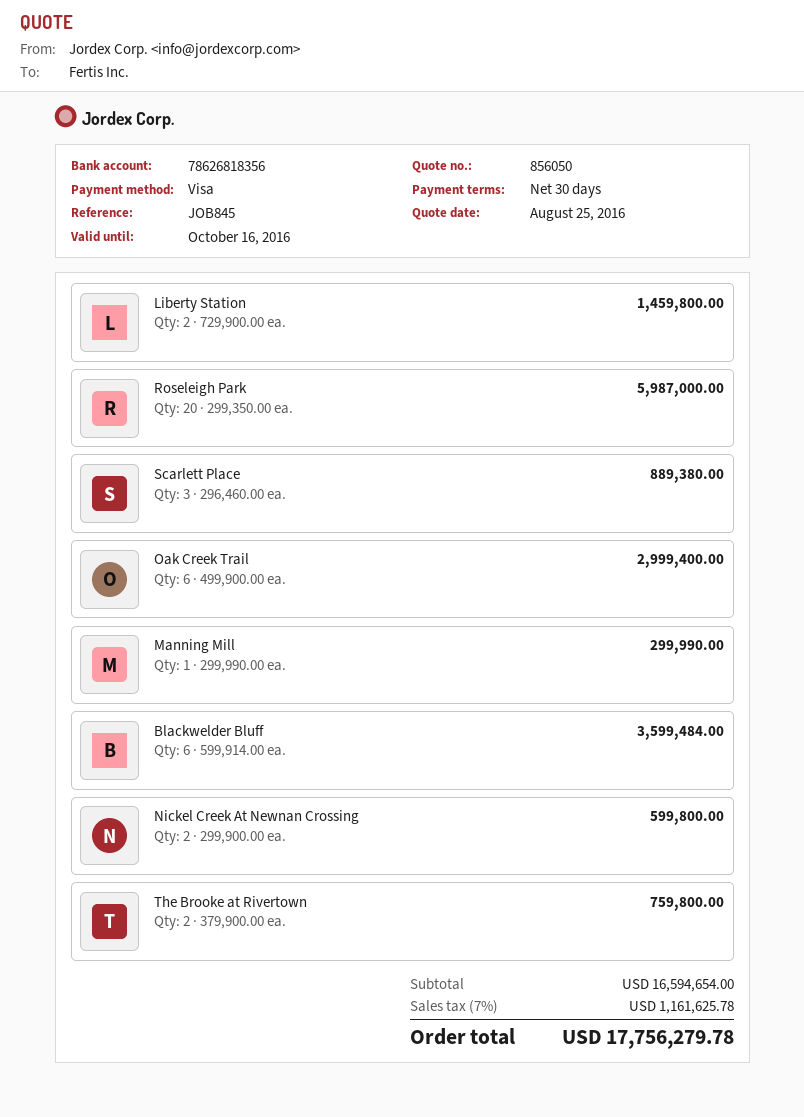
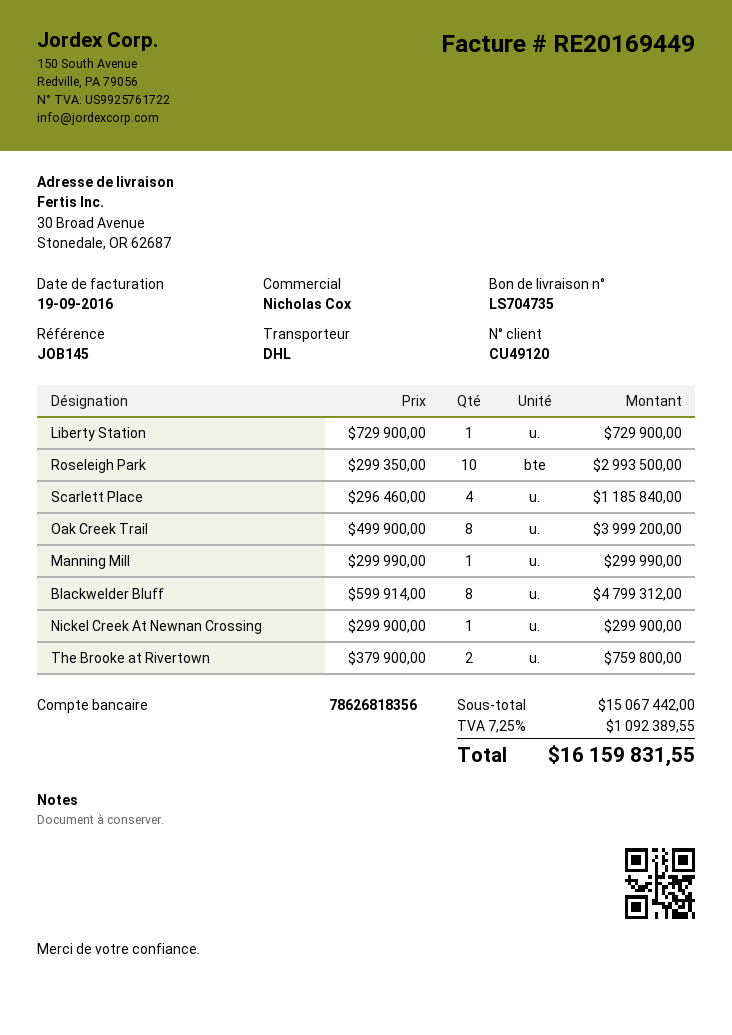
reference: JOB845 -> JOB145
Liberty Station: 2 x 729900.00 = 1459800.00 -> 1 x 729900.00 = 729900.00
Roseleigh Park: 20 x 299350.00 = 5987000.00 -> 10 x 299350.00 = 2993500.00
Scarlett Place: 3 x 296460.00 = 889380.00 -> 4 x 296460.00 = 1185840.00
Oak Creek Trail: 6 x 499900.00 = 2999400.00 -> 8 x 499900.00 = 3999200.00
Blackwelder Bluff: 6 x 599914.00 = 3599484.00 -> 8 x 599914.00 = 4799312.00
Nickel Creek At Newnan Crossing: 2 x 299900.00 = 599800.00 -> 1 x 299900.00 = 299900.00
subtotal: 16594654.00 -> 15067442.00
tax: 7% = 1161625.78 -> 7.25% = 1092389.55
total: 17756279.78 -> 16159831.55

